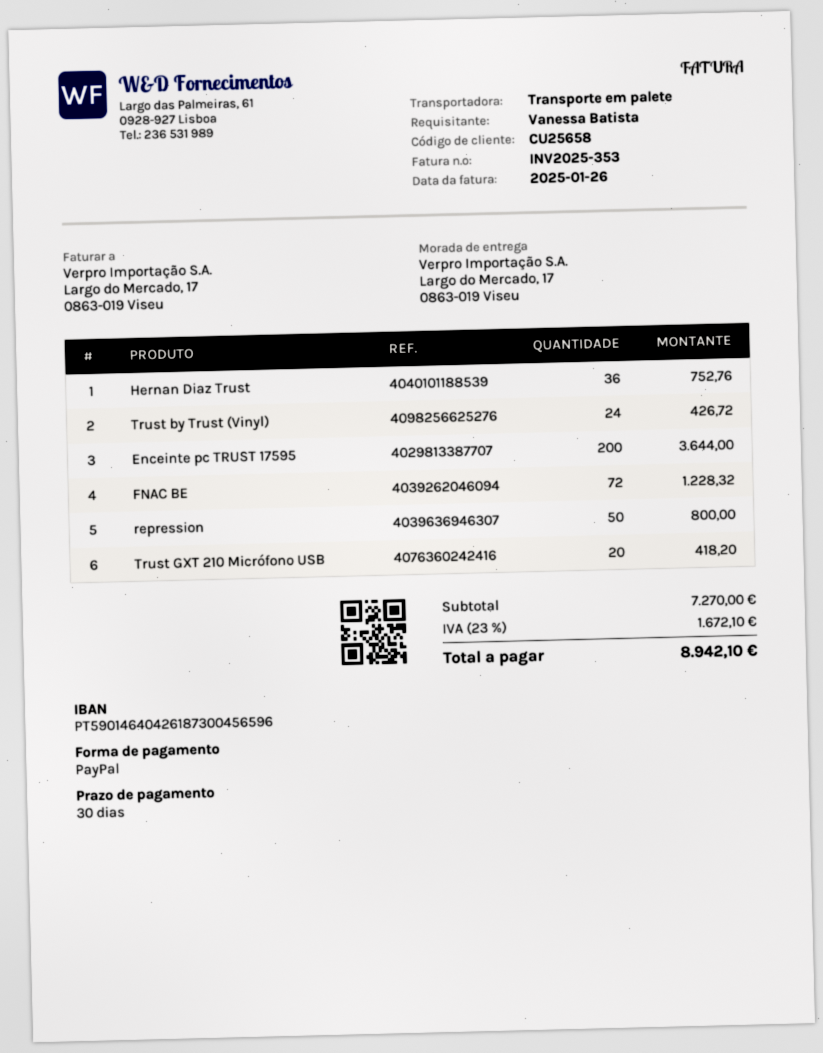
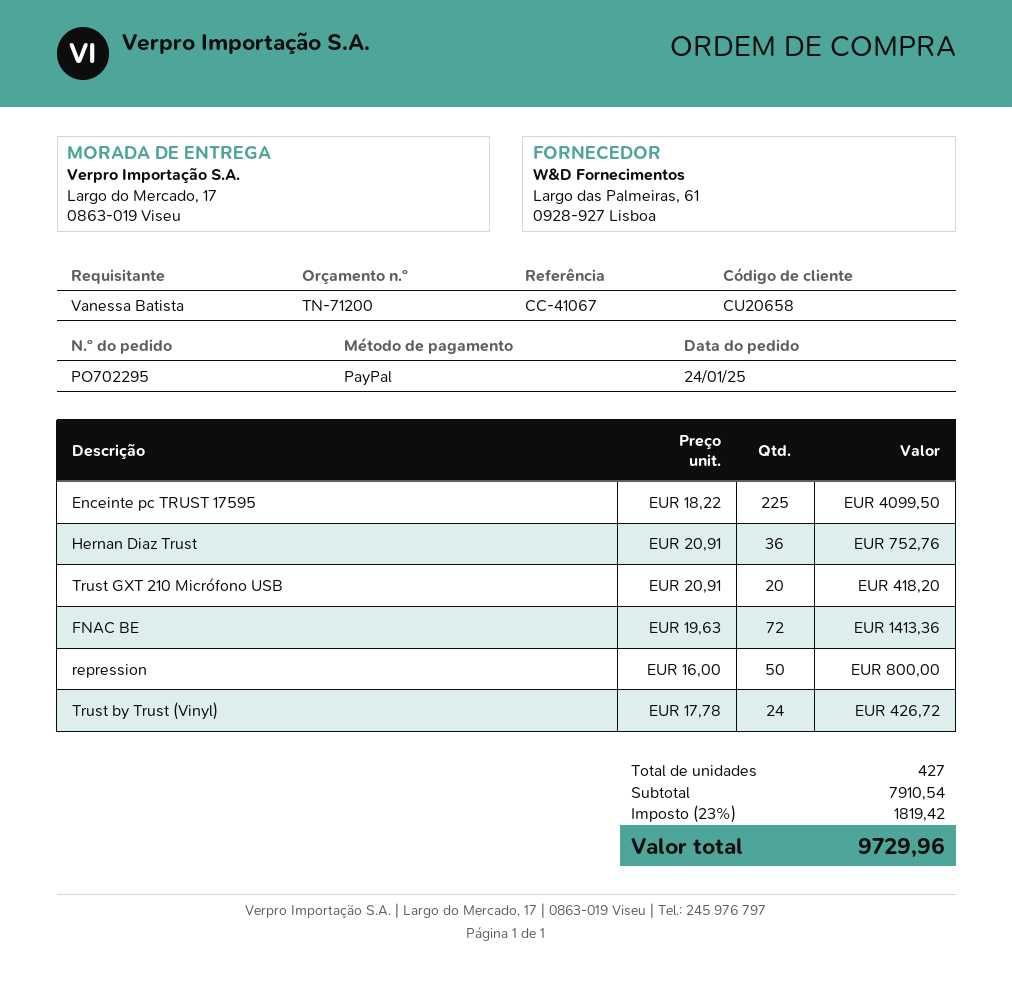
customer number: CU25658 -> CU20658
Enceinte pc TRUST 17595: 200 for 3644.00 -> 225 for 4099.50
FNAC BE: 72 for 1228.32 -> 72 for 1413.36
subtotal: 7270.00 -> 7910.54
tax: 23% = 1672.10 -> 23% = 1819.42
total: 8942.10 -> 9729.96

